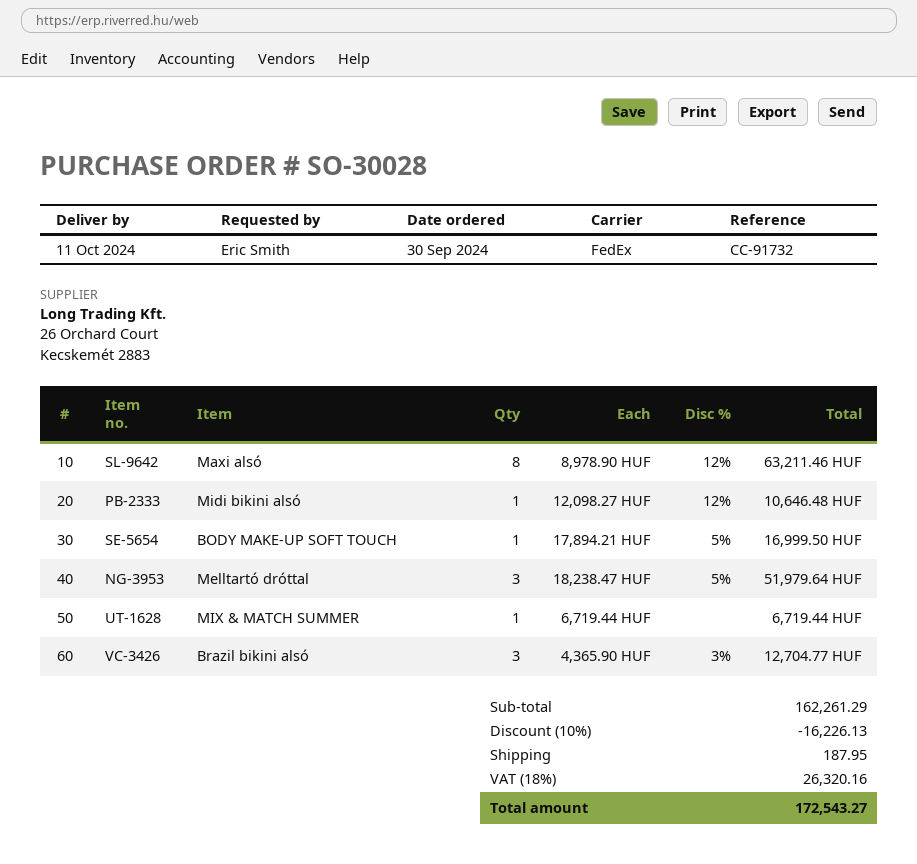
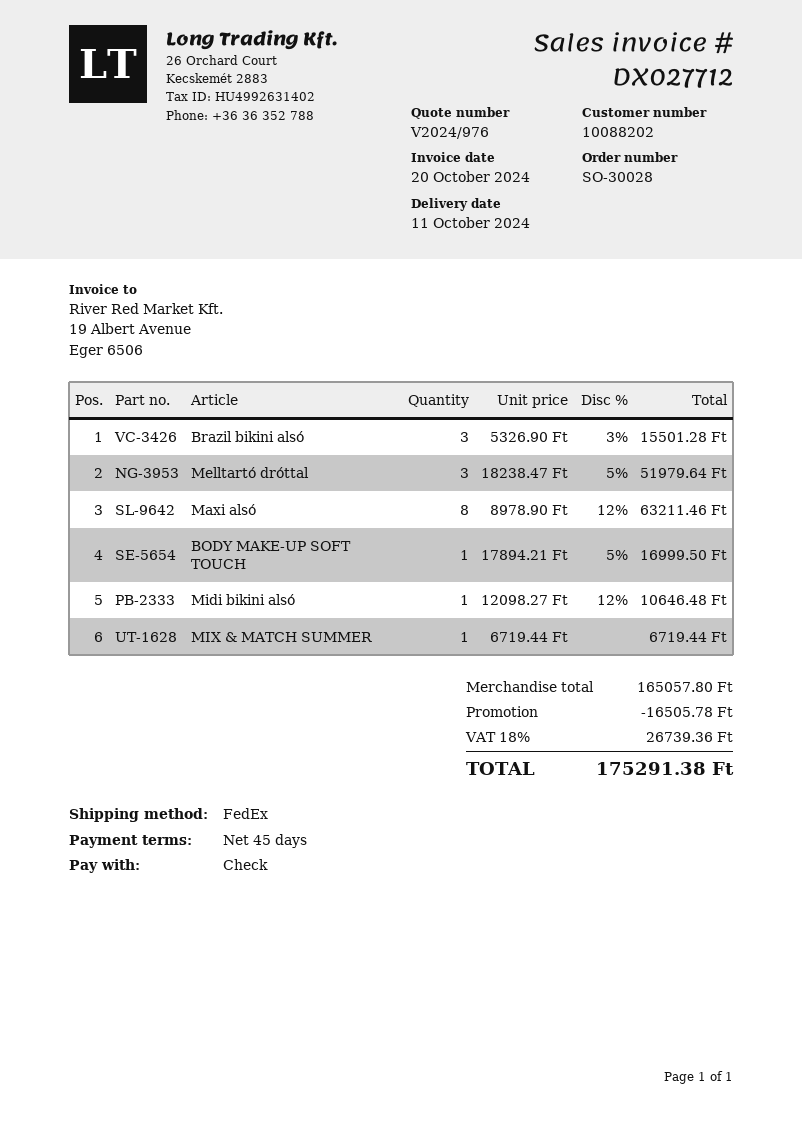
Brazil bikini alsó: 3 x 4365.90 - 3% = 12704.77 -> 3 x 5326.90 - 3% = 15501.28
subtotal: 162261.29 -> 165057.80
discount: 16226.13 -> 16505.78
shipping: 187.95 -> none
tax: 18% = 26320.16 -> 18% = 26739.36
total: 172543.27 -> 175291.38

